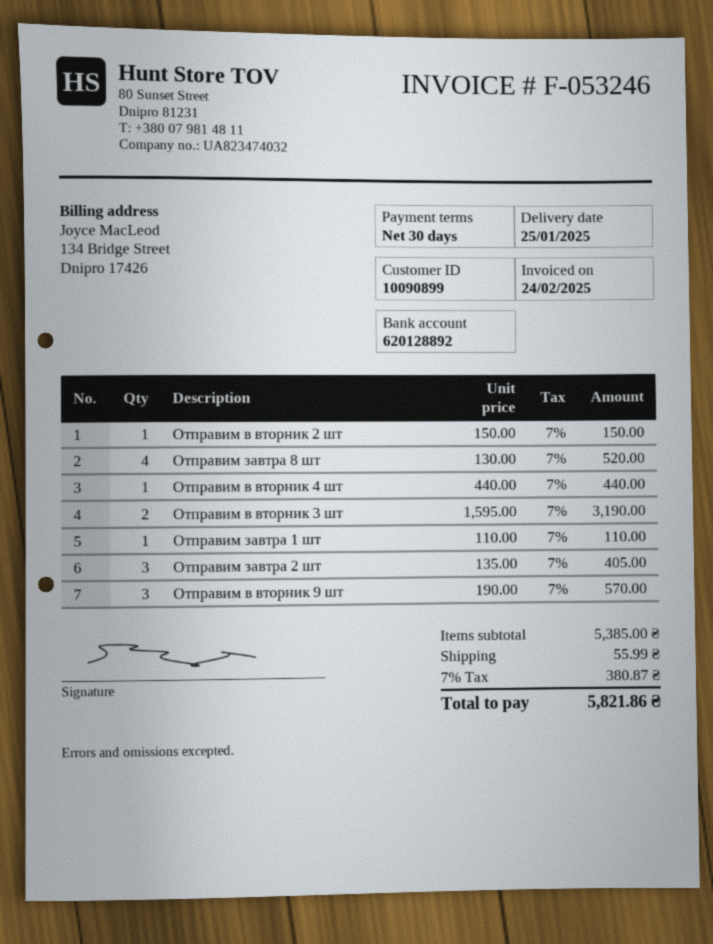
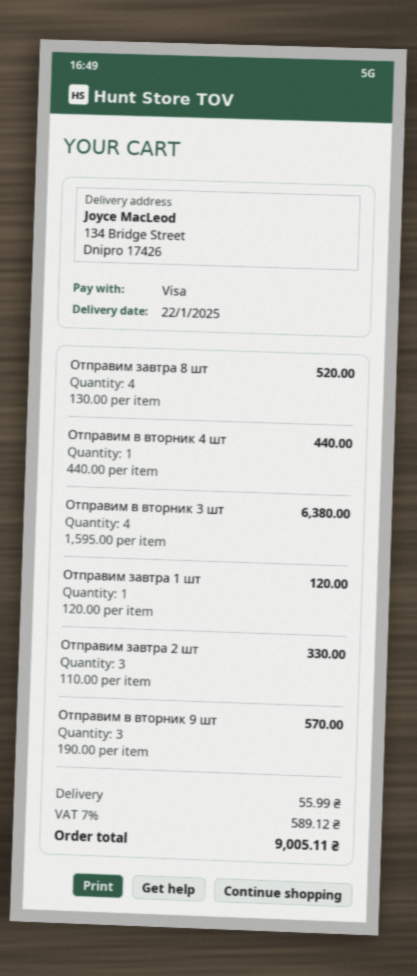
delivery date: 2025-01-25 -> 2025-01-22
Отправим в вторник 2 шт: 1 x 150.00 = 150.00 -> none
Отправим в вторник 3 шт: 2 x 1595.00 = 3190.00 -> 4 x 1595.00 = 6380.00
Отправим завтра 1 шт: 1 x 110.00 = 110.00 -> 1 x 120.00 = 120.00
Отправим завтра 2 шт: 3 x 135.00 = 405.00 -> 3 x 110.00 = 330.00
tax: 7% = 380.87 -> 7% = 589.12
total: 5821.86 -> 9005.11

